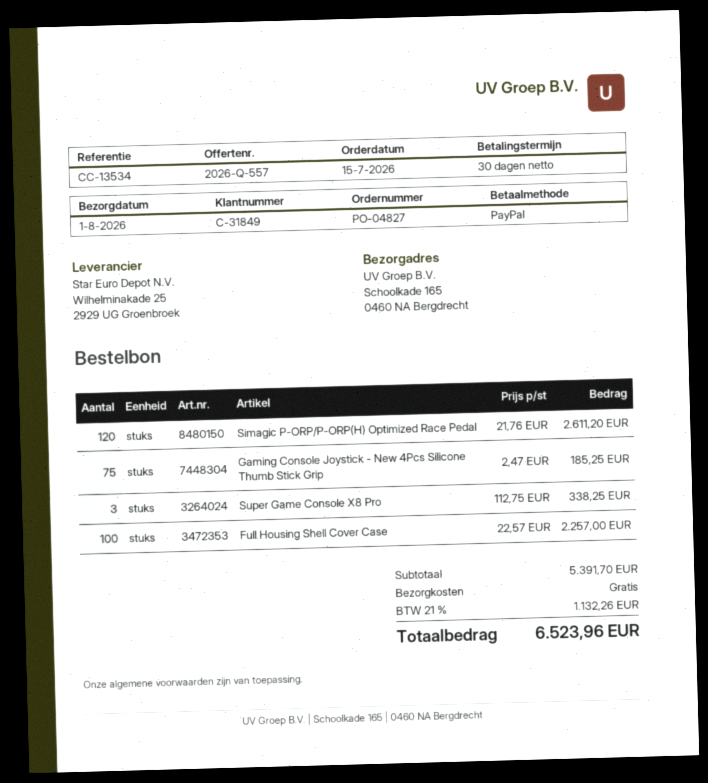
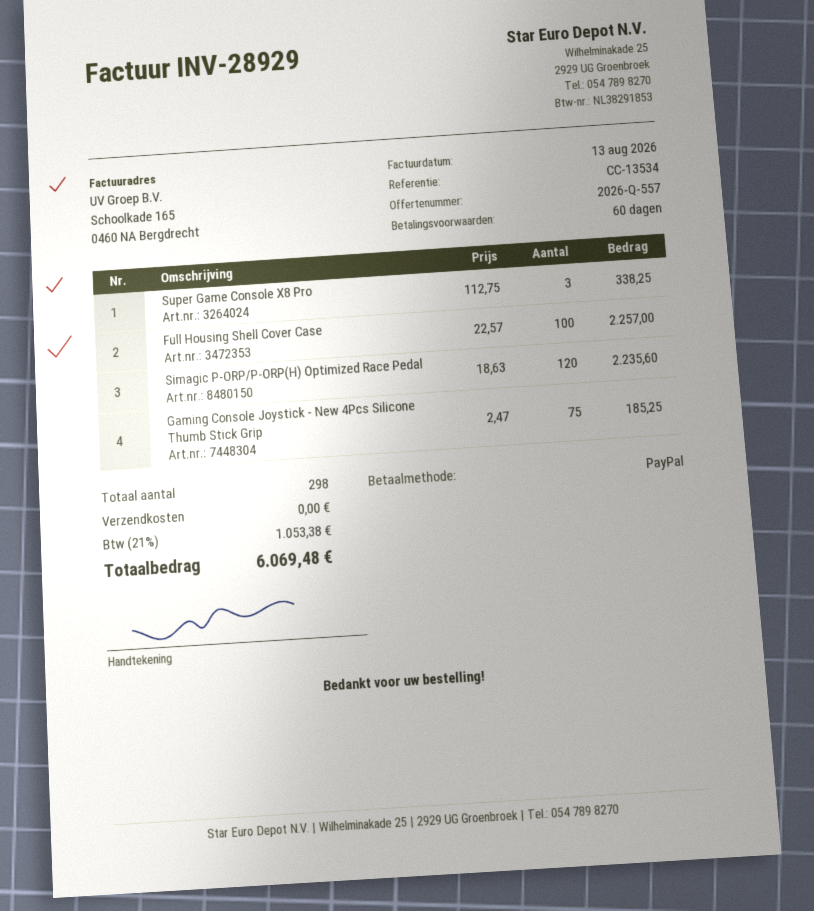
payment terms: 30 days -> 60 days
Simagic P-ORP/P-ORP(H) Optimized Race Pedal: 120 x 21.76 = 2611.20 -> 120 x 18.63 = 2235.60
tax: 21% = 1132.26 -> 21% = 1053.38
total: 6523.96 -> 6069.48

